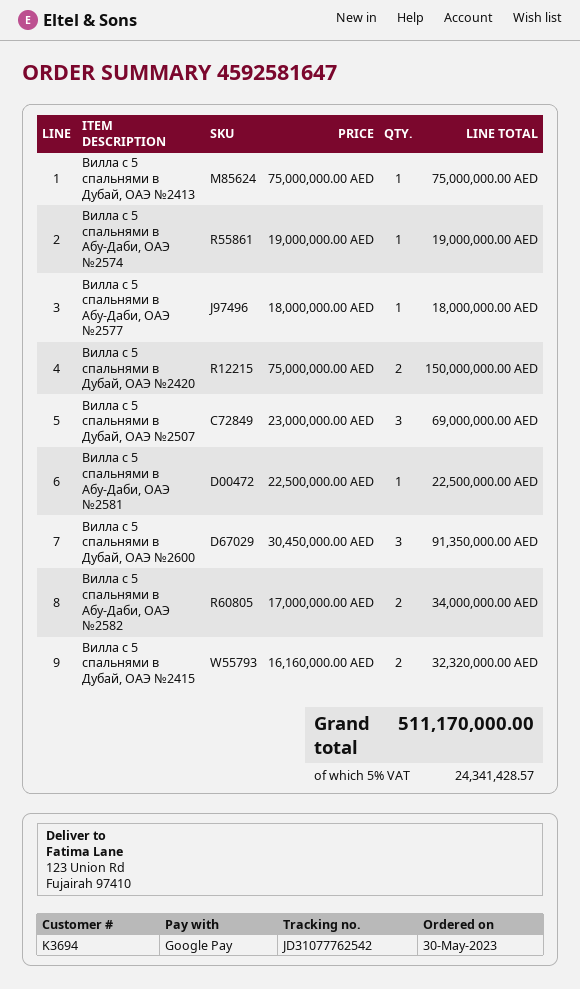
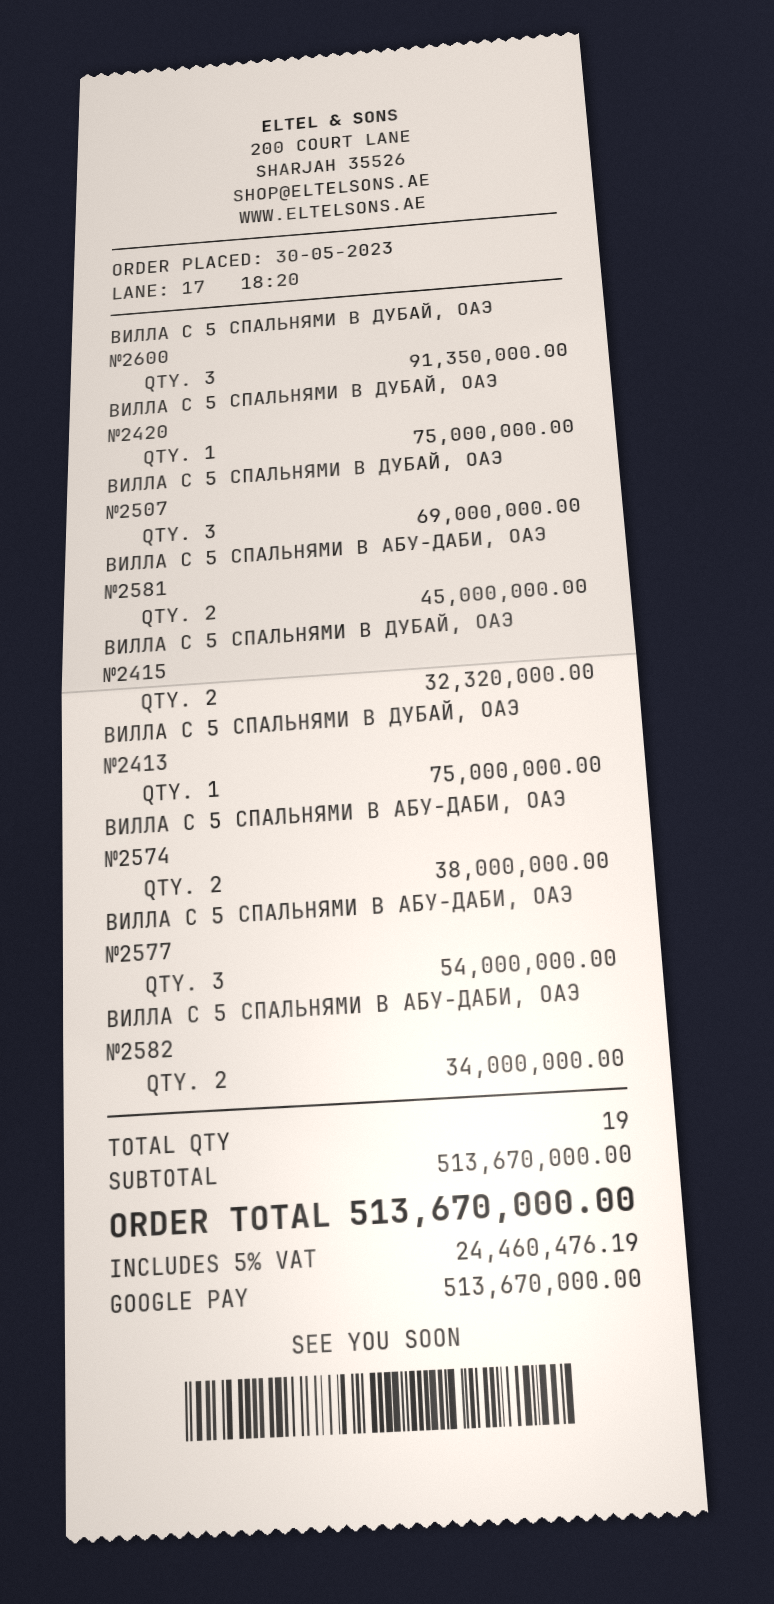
Вилла с 5 спальнями в Абу-Даби, ОАЭ №2574: 1 for 19000000.00 -> 2 for 38000000.00
Вилла с 5 спальнями в Абу-Даби, ОАЭ №2577: 1 for 18000000.00 -> 3 for 54000000.00
Вилла с 5 спальнями в Дубай, ОАЭ №2420: 2 for 150000000.00 -> 1 for 75000000.00
Вилла с 5 спальнями в Абу-Даби, ОАЭ №2581: 1 for 22500000.00 -> 2 for 45000000.00
tax: 5% = 24341428.57 -> 5% = 24460476.19
total: 511170000.00 -> 513670000.00

